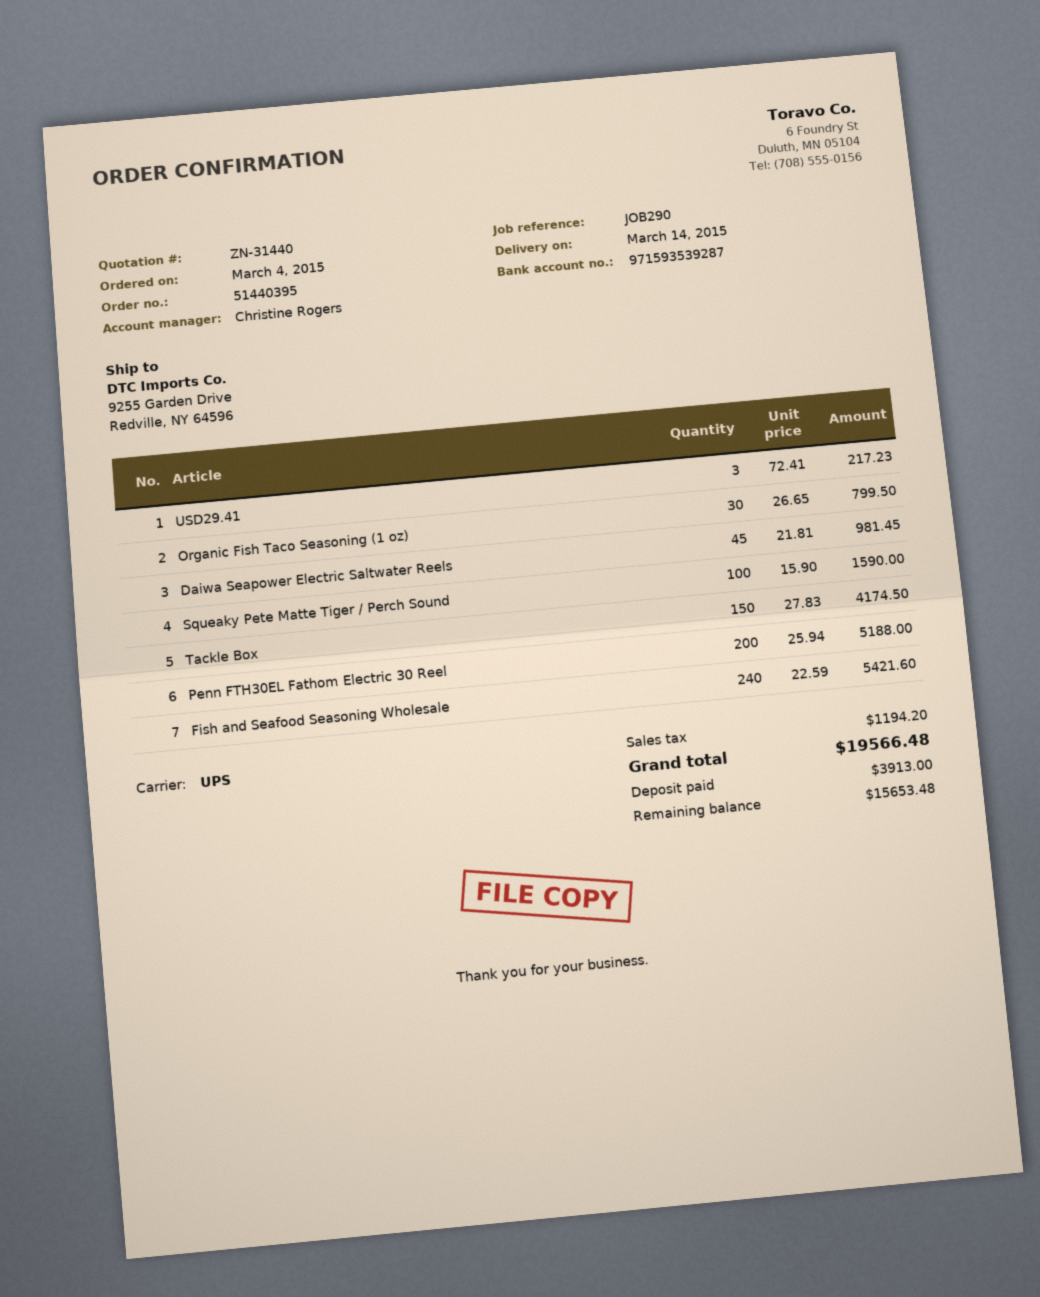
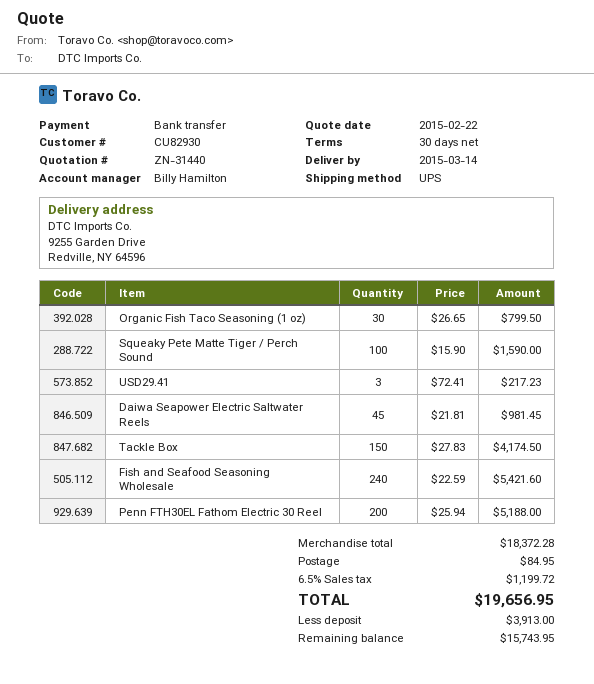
sales rep: Christine Rogers -> Billy Hamilton
shipping: none -> 84.95
tax: 1194.20 -> 1199.72
total: 19566.48 -> 19656.95
balance: 15653.48 -> 15743.95

